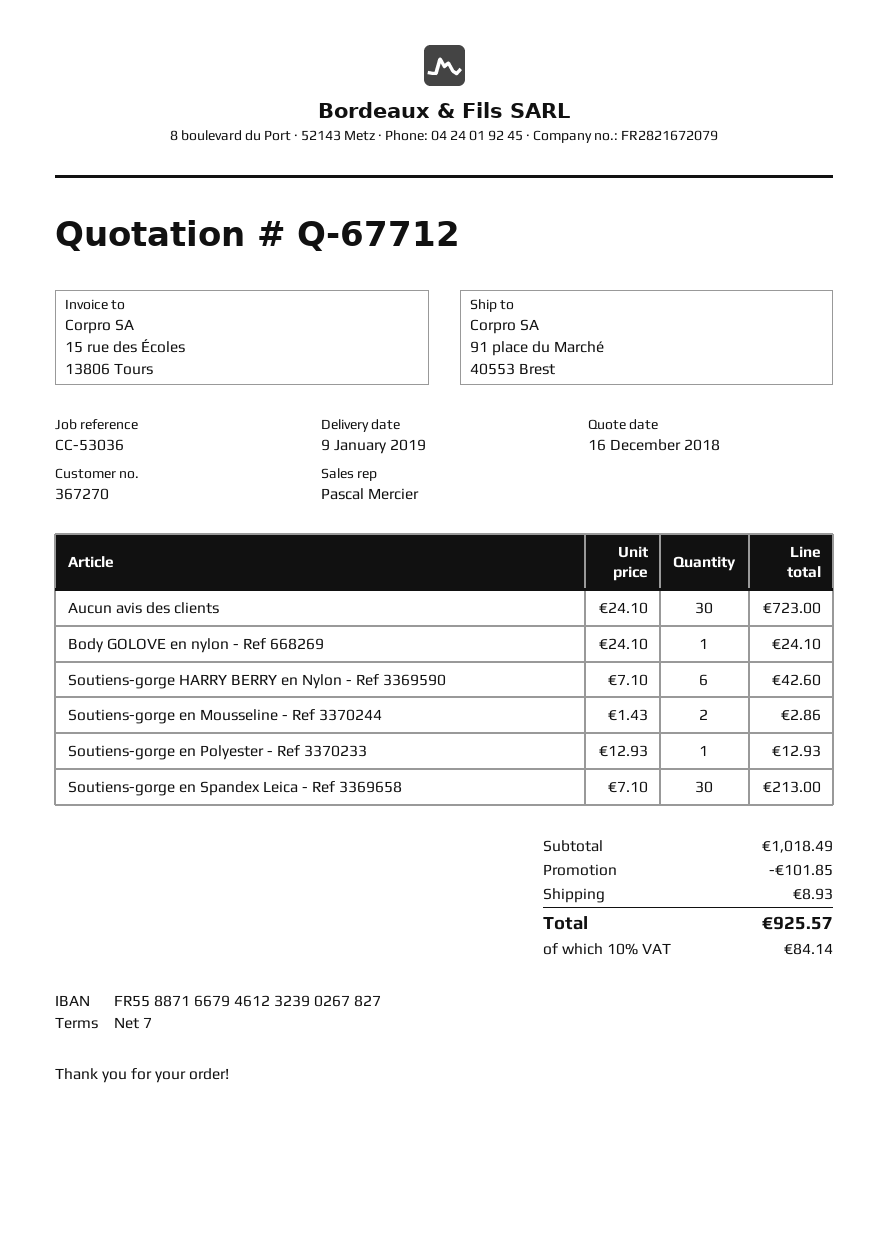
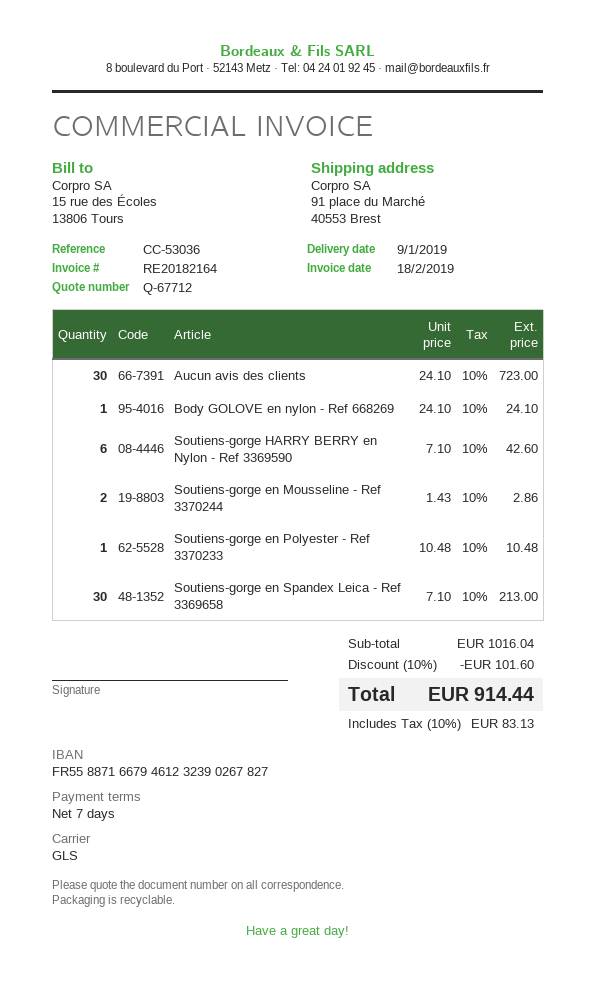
Soutiens-gorge en Polyester - Ref 3370233: 1 x 12.93 = 12.93 -> 1 x 10.48 = 10.48
subtotal: 1018.49 -> 1016.04
discount: 101.85 -> 101.60
shipping: 8.93 -> none
tax: 10% = 84.14 -> 10% = 83.13
total: 925.57 -> 914.44

